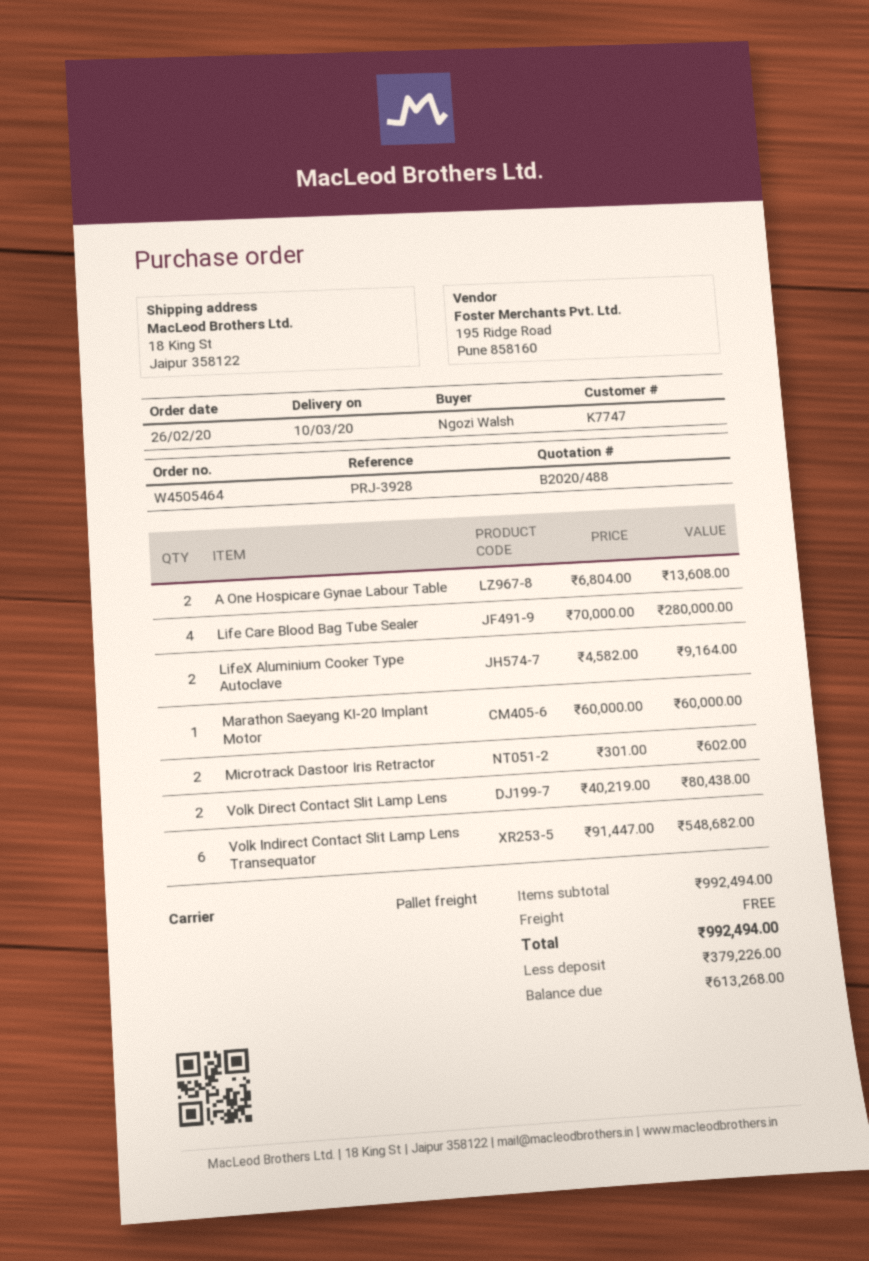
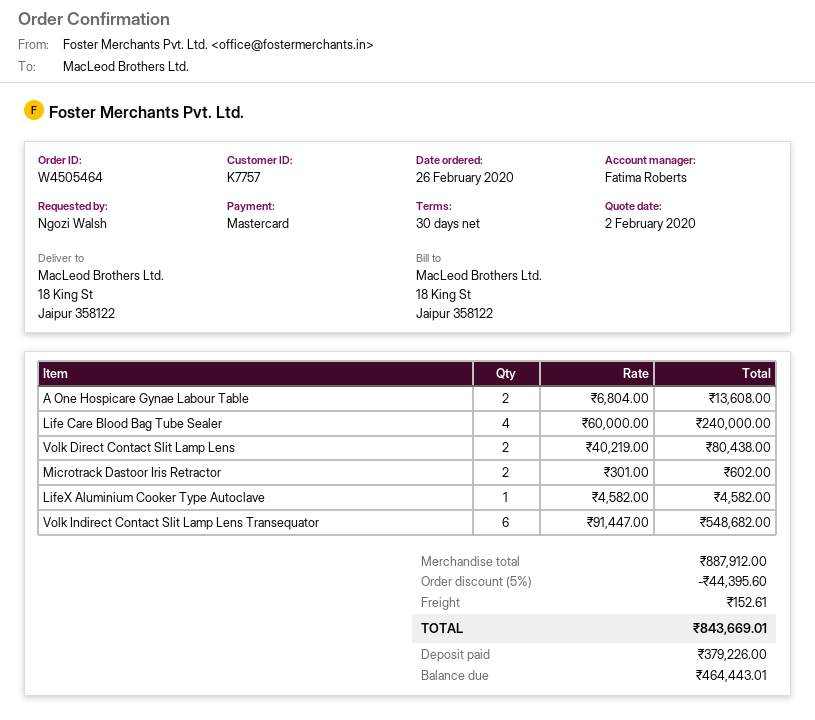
customer number: K7747 -> K7757
Life Care Blood Bag Tube Sealer: 4 x 70000.00 = 280000.00 -> 4 x 60000.00 = 240000.00
LifeX Aluminium Cooker Type Autoclave: 2 x 4582.00 = 9164.00 -> 1 x 4582.00 = 4582.00
Marathon Saeyang KI-20 Implant Motor: 1 x 60000.00 = 60000.00 -> none
subtotal: 992494.00 -> 887912.00
discount: none -> 5% = 44395.60
shipping: 0.00 -> 152.61
total: 992494.00 -> 843669.01
balance: 613268.00 -> 464443.01

